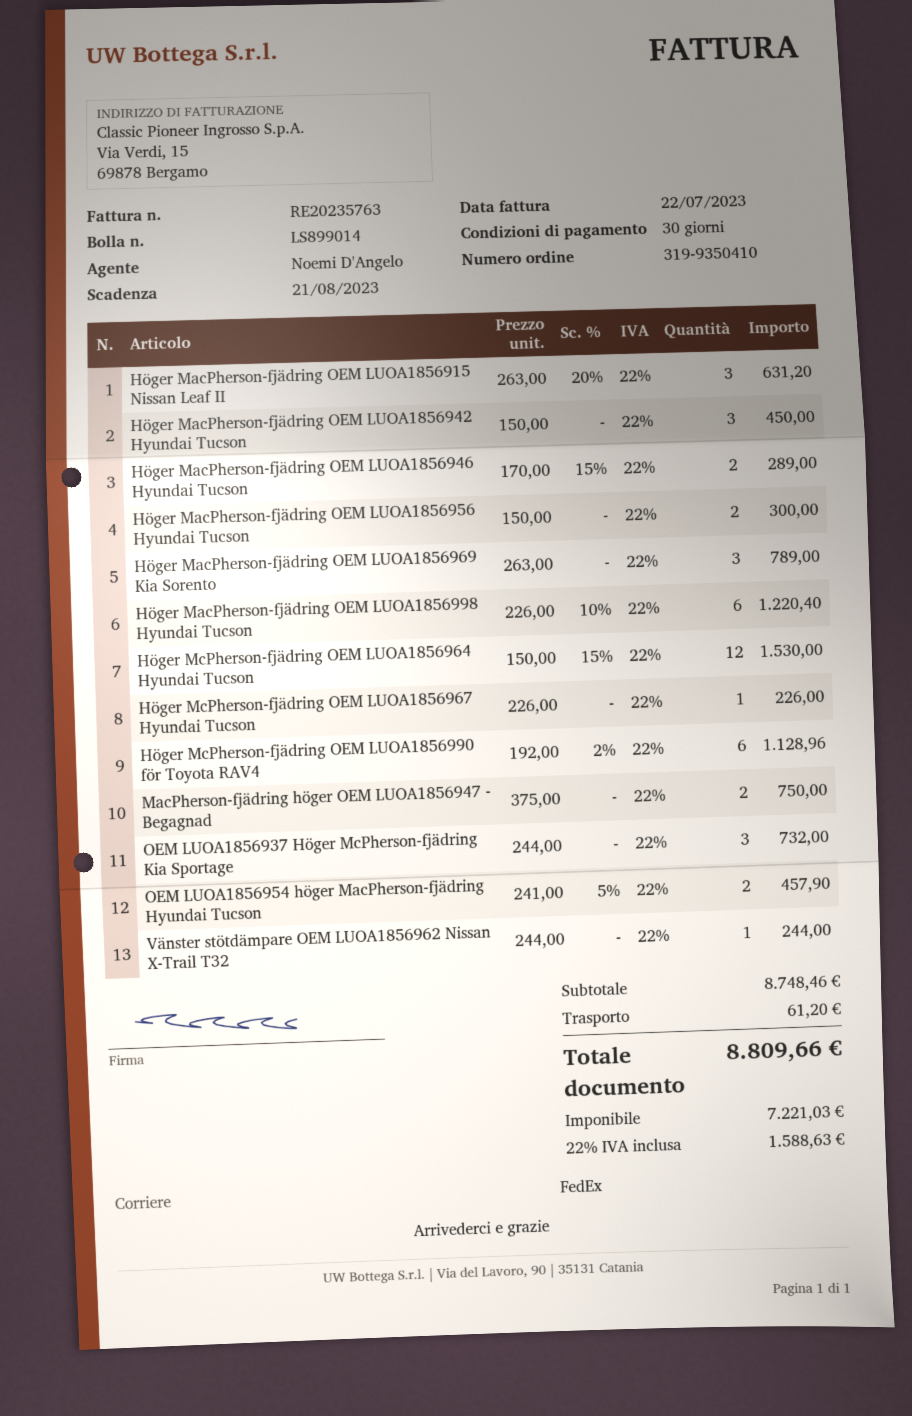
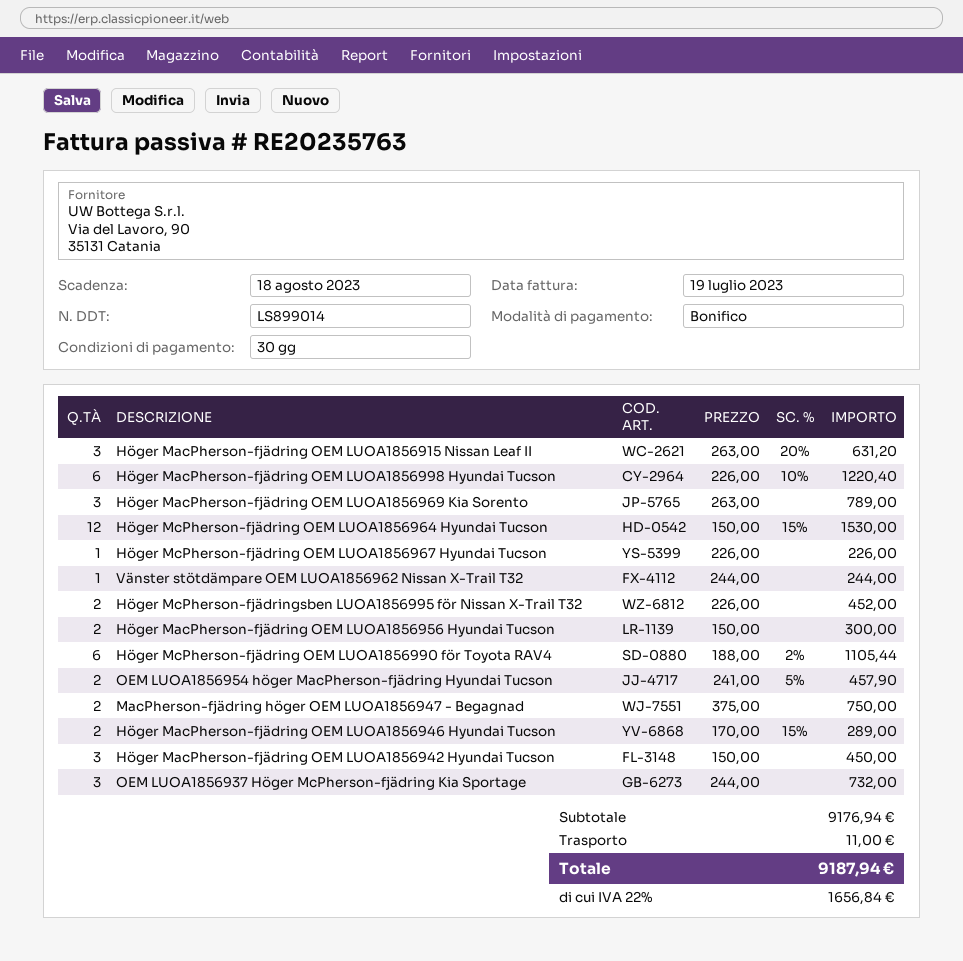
invoice date: 2023-07-22 -> 2023-07-19
due date: 2023-08-21 -> 2023-08-18
Höger McPherson-fjädring OEM LUOA1856990 för Toyota RAV4: 6 x 192.00 - 2% = 1128.96 -> 6 x 188.00 - 2% = 1105.44
Höger McPherson-fjädringsben LUOA1856995 för Nissan X-Trail T32: none -> 2 x 226.00 = 452.00
subtotal: 8748.46 -> 9176.94
shipping: 61.20 -> 11.00
tax: 22% = 1588.63 -> 22% = 1656.84
total: 8809.66 -> 9187.94

